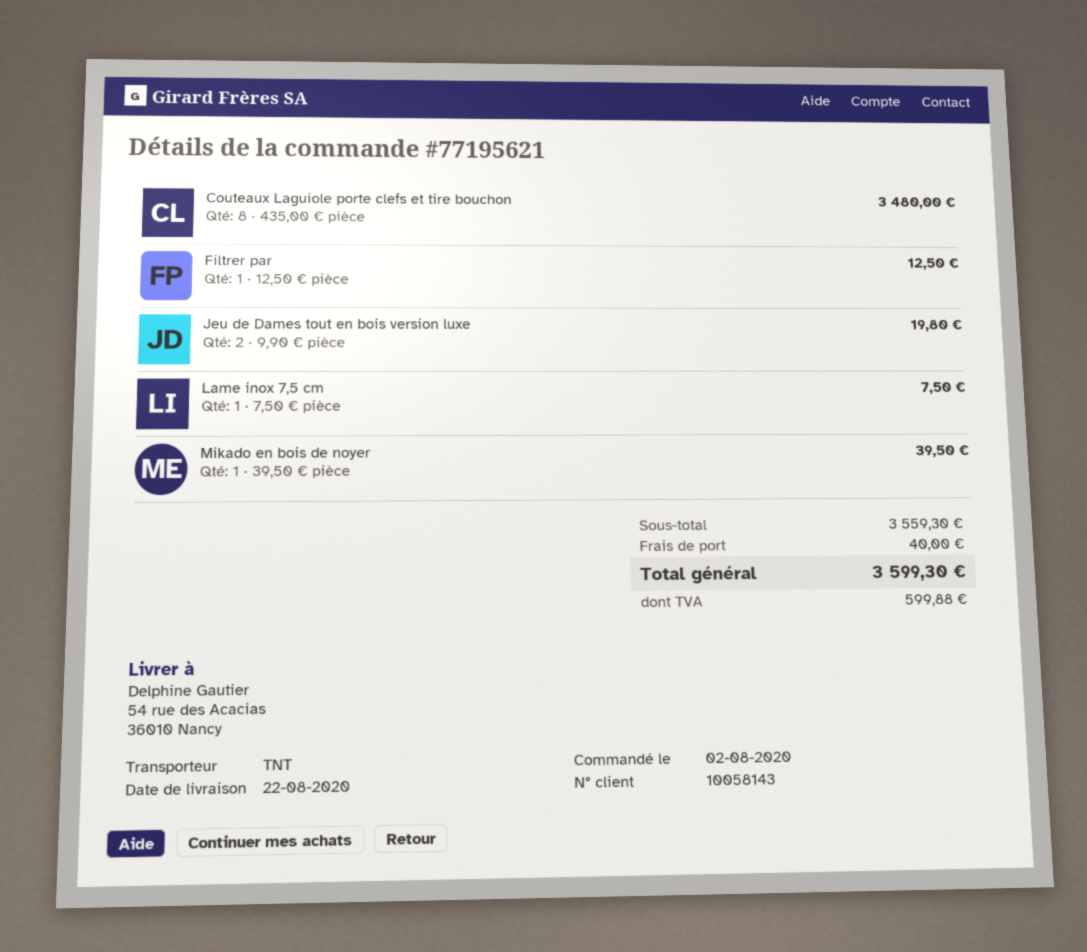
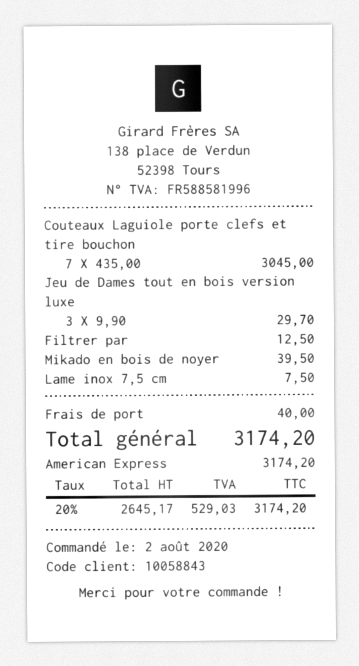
customer number: 10058143 -> 10058843
Couteaux Laguiole porte clefs et tire bouchon: 8 x 435.00 = 3480.00 -> 7 x 435.00 = 3045.00
Jeu de Dames tout en bois version luxe: 2 x 9.90 = 19.80 -> 3 x 9.90 = 29.70
tax: 599.88 -> 529.03
total: 3599.30 -> 3174.20

